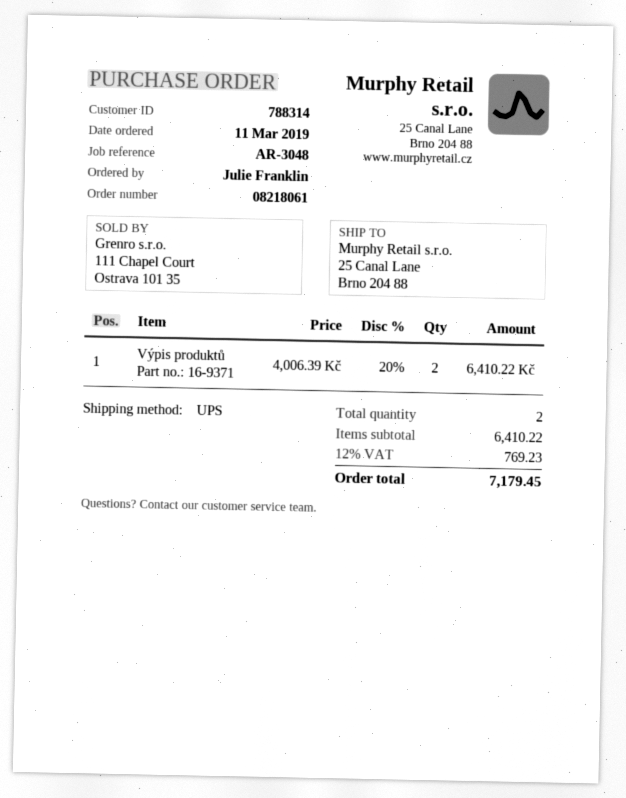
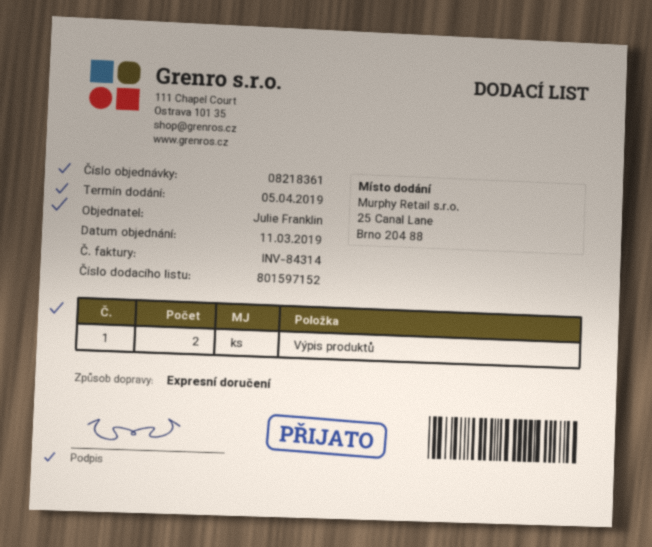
order number: 08218061 -> 08218361
shipping method: UPS -> express

